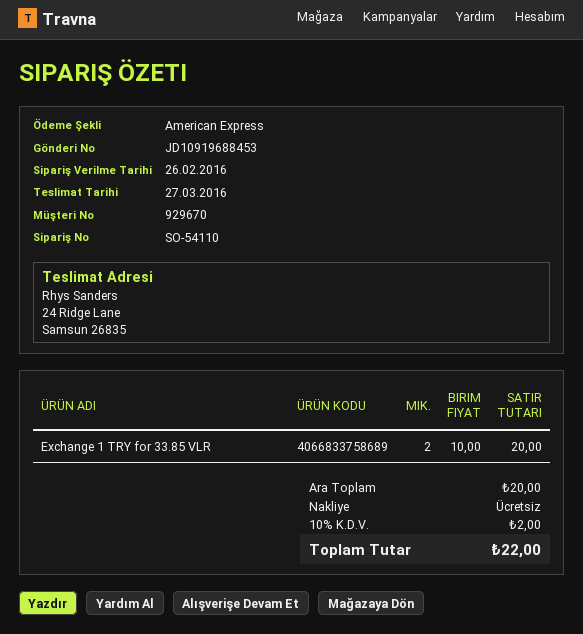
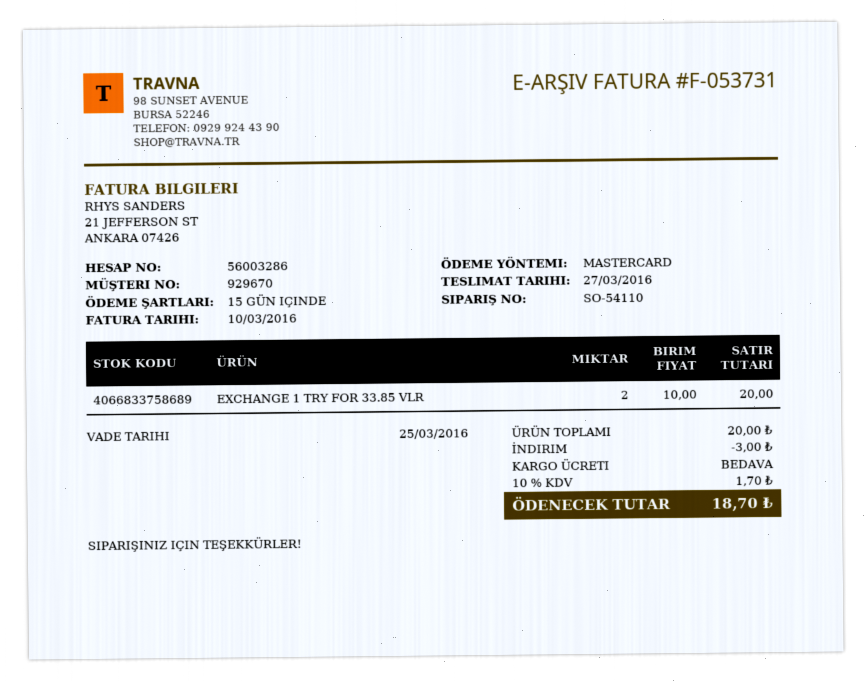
payment method: American Express -> Mastercard
discount: none -> 3.00
tax: 10% = 2.00 -> 10% = 1.70
total: 22.00 -> 18.70

